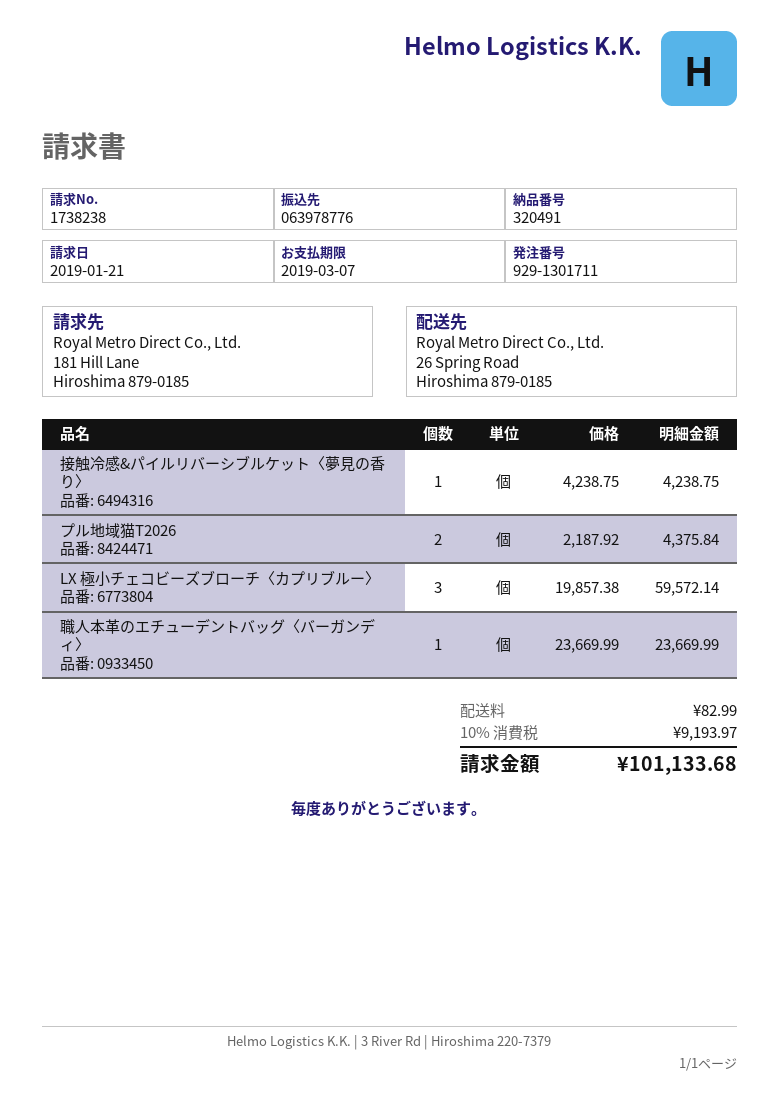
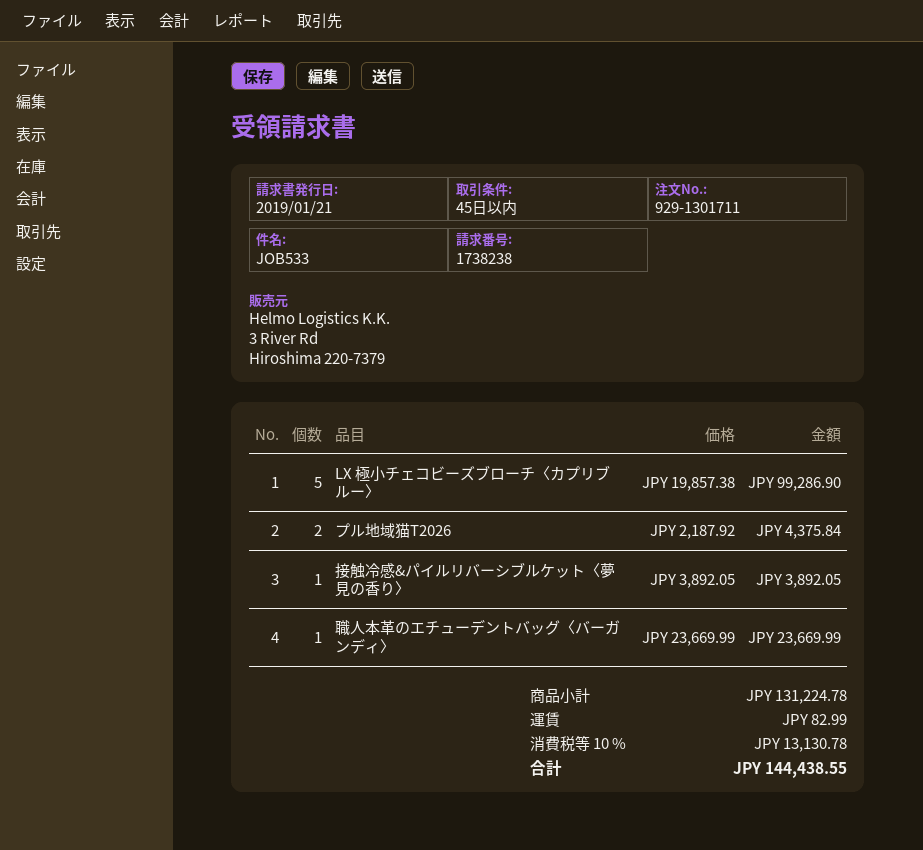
接触冷感&パイルリバーシブルケット〈夢見の香り〉: 1 x 4238.75 = 4238.75 -> 1 x 3892.05 = 3892.05
LX 極小チェコビーズブローチ〈カプリブルー〉: 3 x 19857.38 = 59572.14 -> 5 x 19857.38 = 99286.90
tax: 10% = 9193.97 -> 10% = 13130.78
total: 101133.68 -> 144438.55

